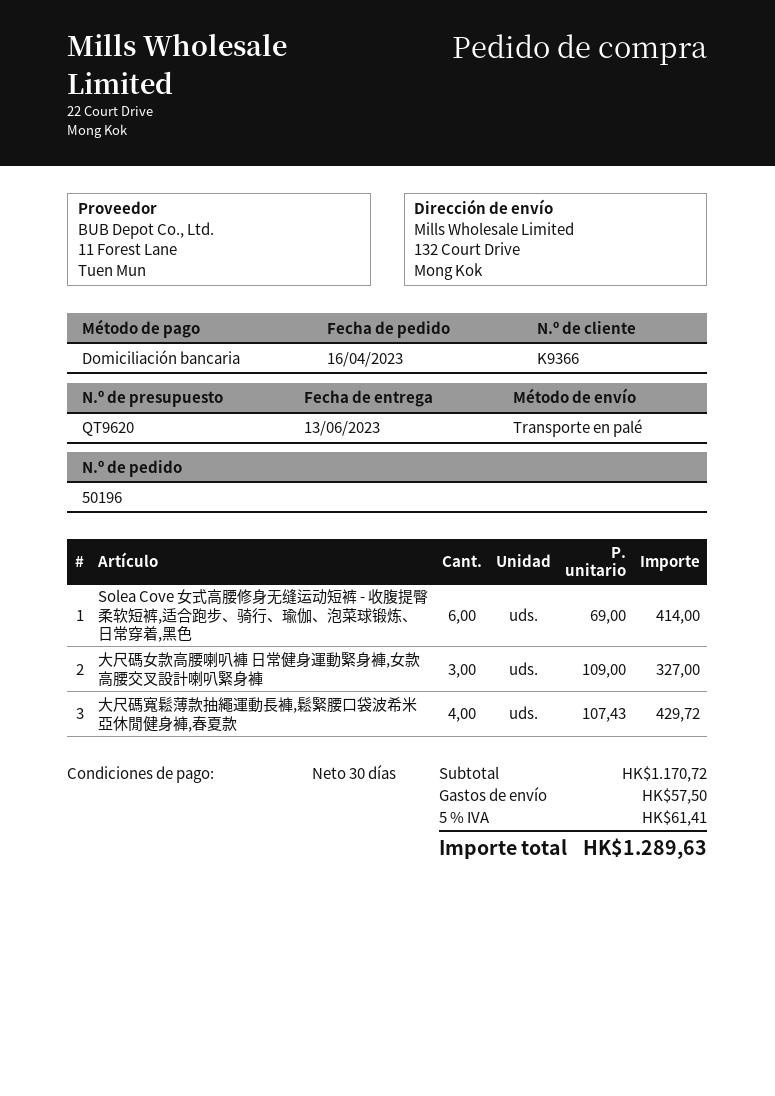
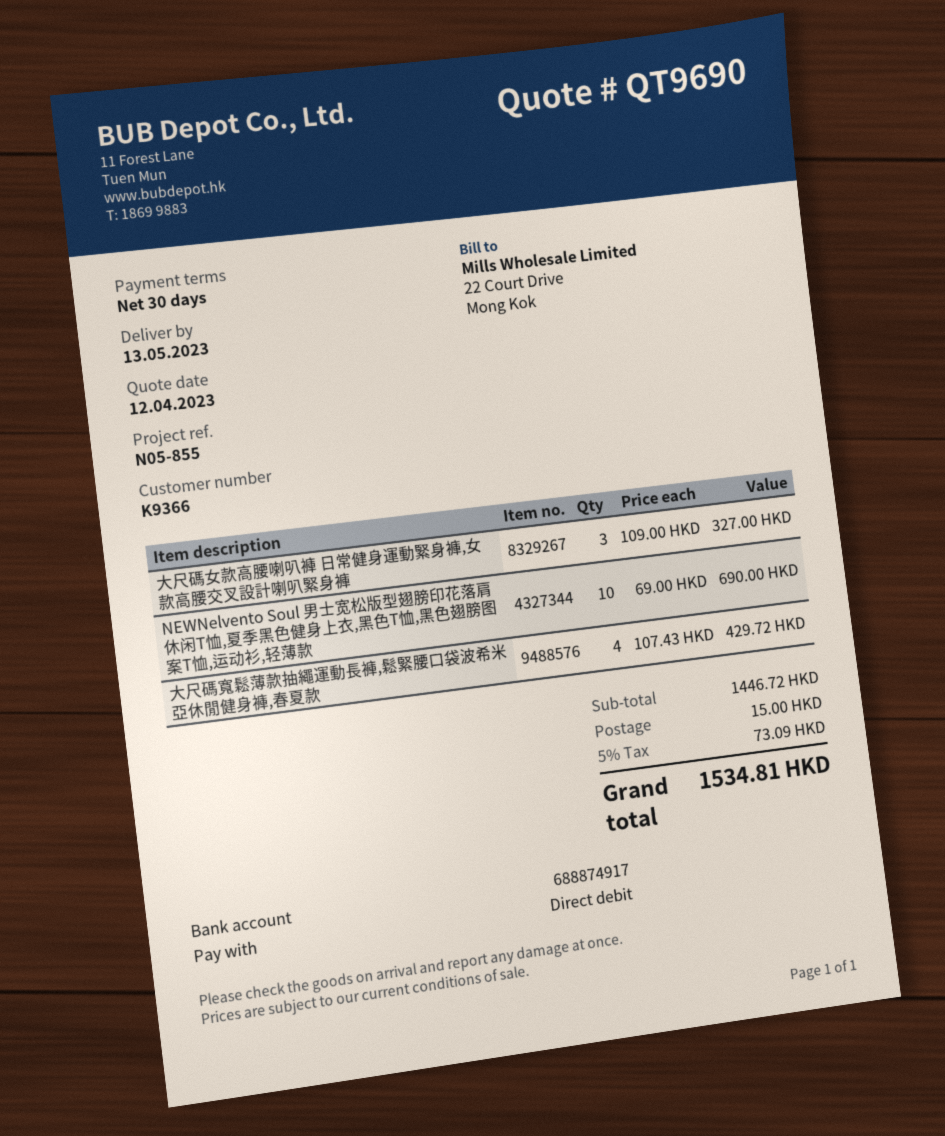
quote number: QT9620 -> QT9690
delivery date: 2023-06-13 -> 2023-05-13
Solea Cove 女式高腰修身无缝运动短裤 - 收腹提臀柔软短裤,适合跑步、骑行、瑜伽、泡菜球锻炼、日常穿着,黑色: 6 x 69.00 = 414.00 -> none
NEWNelvento Soul 男士宽松版型翅膀印花落肩休闲T恤,夏季黑色健身上衣,黑色T恤,黑色翅膀图案T恤,运动衫,轻薄款: none -> 10 x 69.00 = 690.00
subtotal: 1170.72 -> 1446.72
shipping: 57.50 -> 15.00
tax: 5% = 61.41 -> 5% = 73.09
total: 1289.63 -> 1534.81

